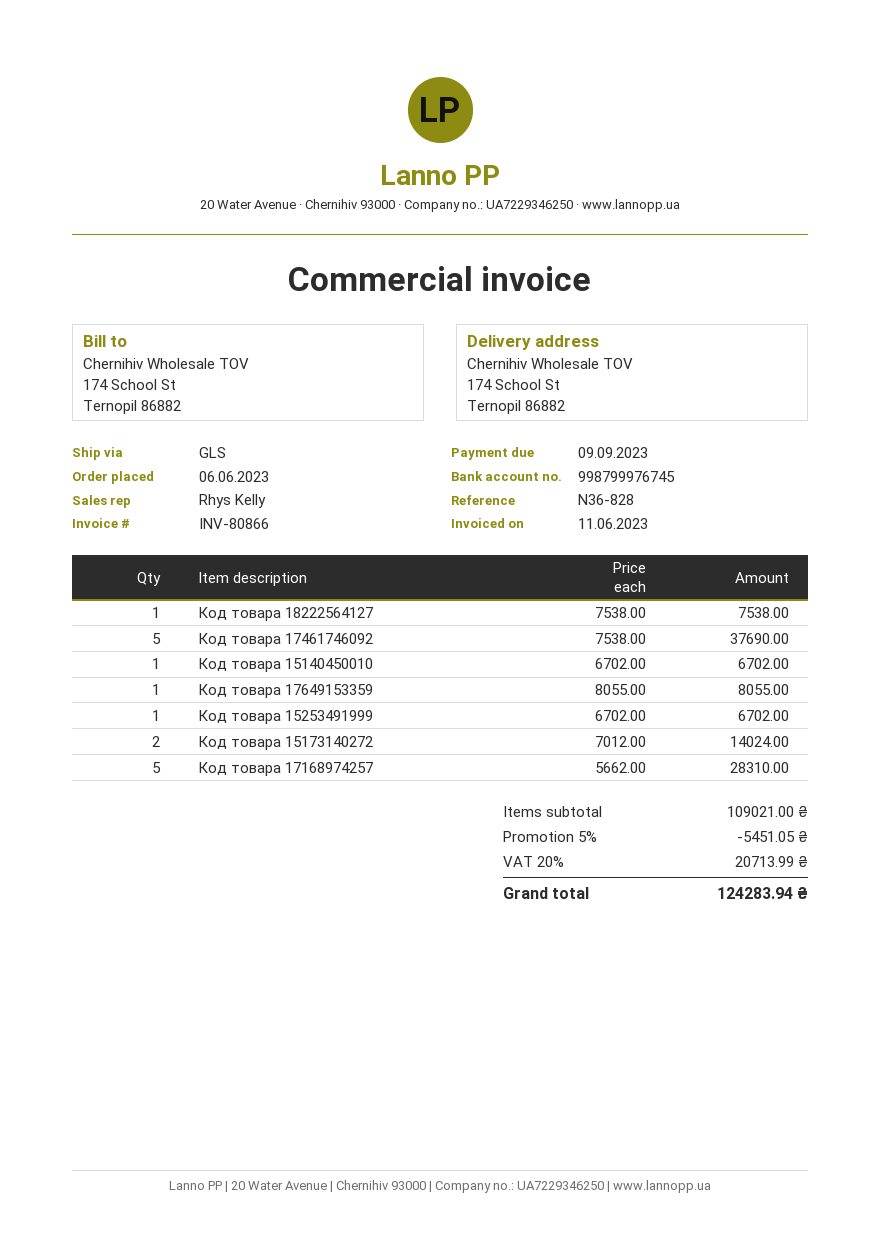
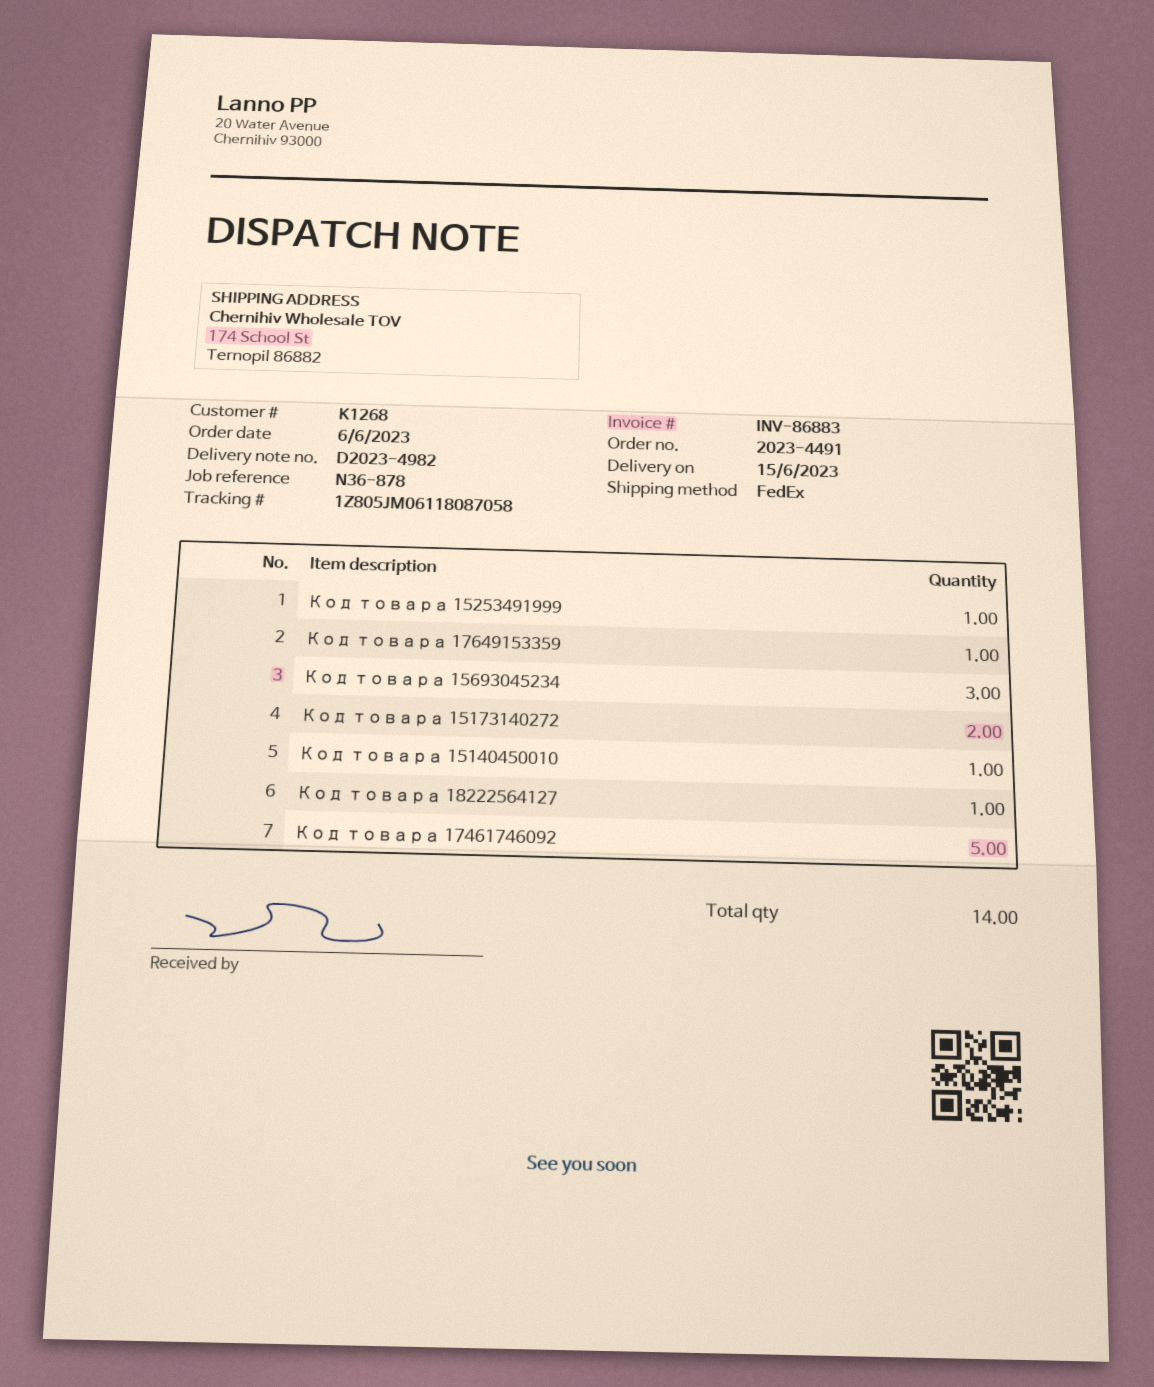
invoice number: INV-80866 -> INV-86883
reference: N36-828 -> N36-878
shipping method: GLS -> FedEx
Код товара 17168974257: 5 -> none
Код товара 15693045234: none -> 3

